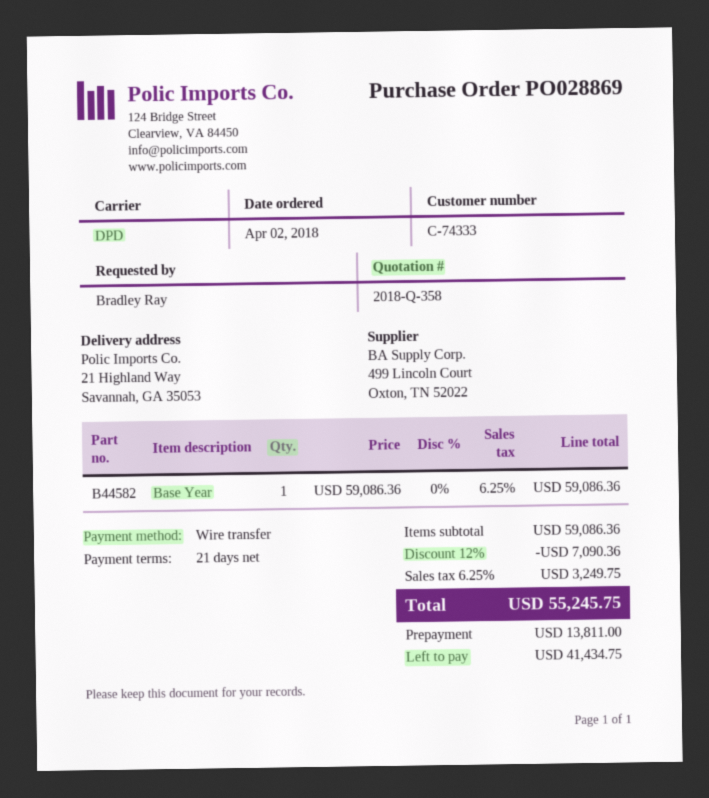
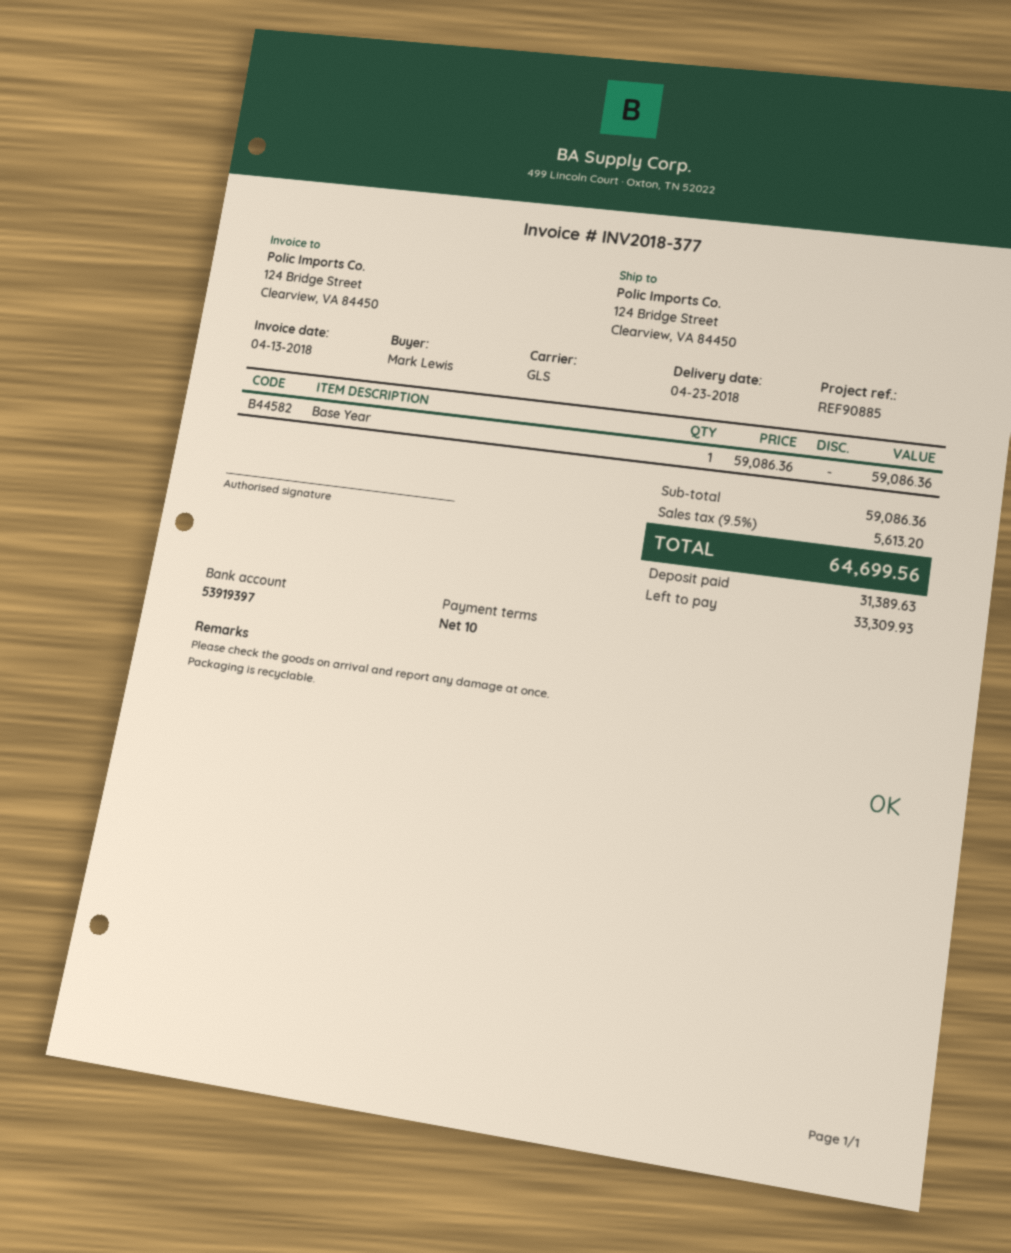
payment terms: 21 days -> 10 days
ordered by: Bradley Ray -> Mark Lewis
shipping method: DPD -> GLS
ship to: 21 Highland Way, Savannah, GA 35053 -> 124 Bridge Street, Clearview, VA 84450
discount: 12% = 7090.36 -> none
tax: 6.25% = 3249.75 -> 9.5% = 5613.20
total: 55245.75 -> 64699.56
deposit: 13811.00 -> 31389.63
balance: 41434.75 -> 33309.93

